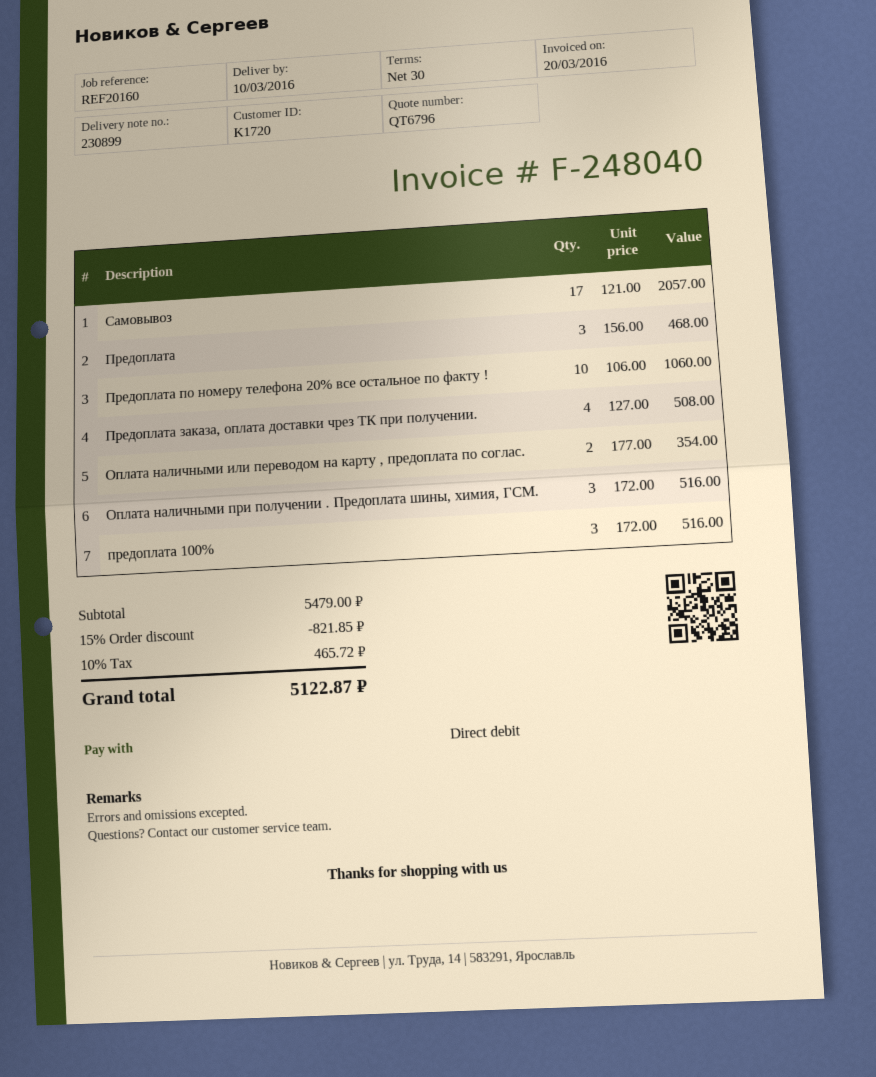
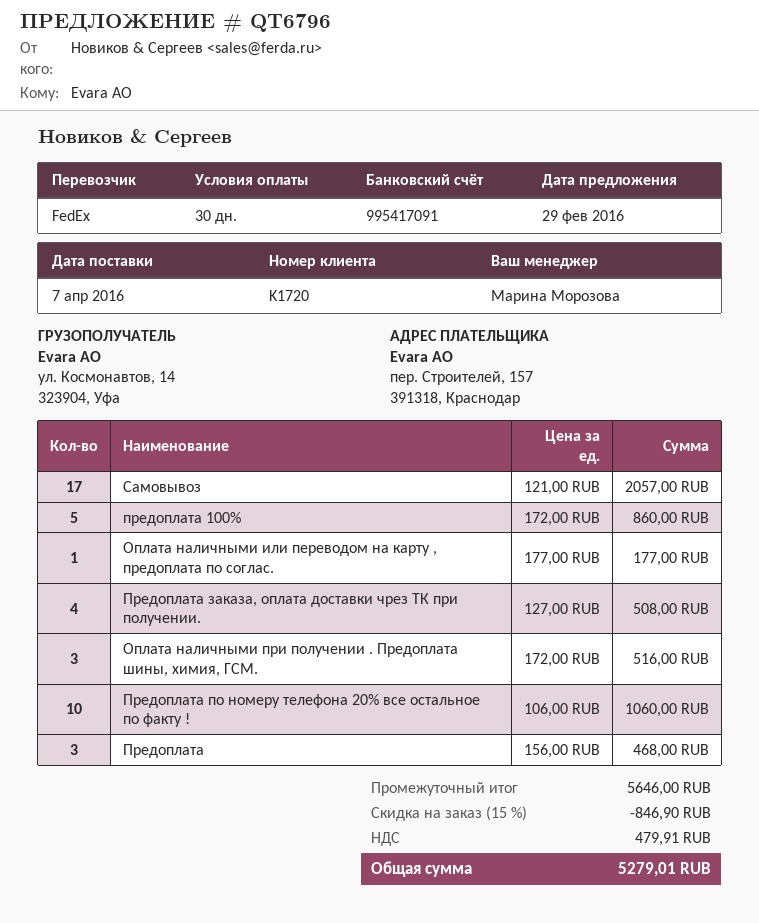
delivery date: 2016-03-10 -> 2016-04-07
Оплата наличными или переводом на карту , предоплата по соглас.: 2 x 177.00 = 354.00 -> 1 x 177.00 = 177.00
предоплата 100%: 3 x 172.00 = 516.00 -> 5 x 172.00 = 860.00
subtotal: 5479.00 -> 5646.00
discount: 15% = 821.85 -> 15% = 846.90
tax: 465.72 -> 479.91
total: 5122.87 -> 5279.01

